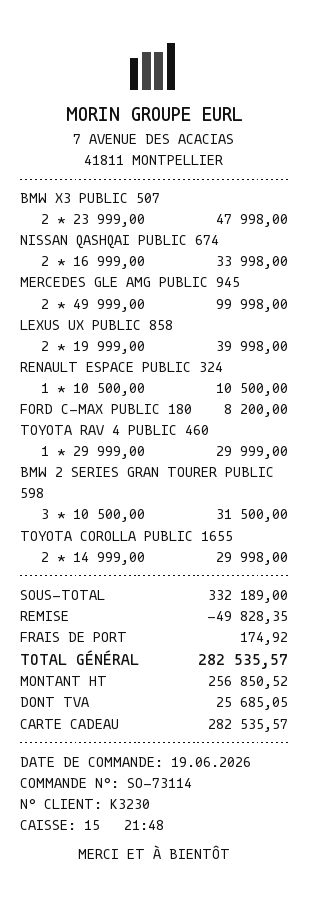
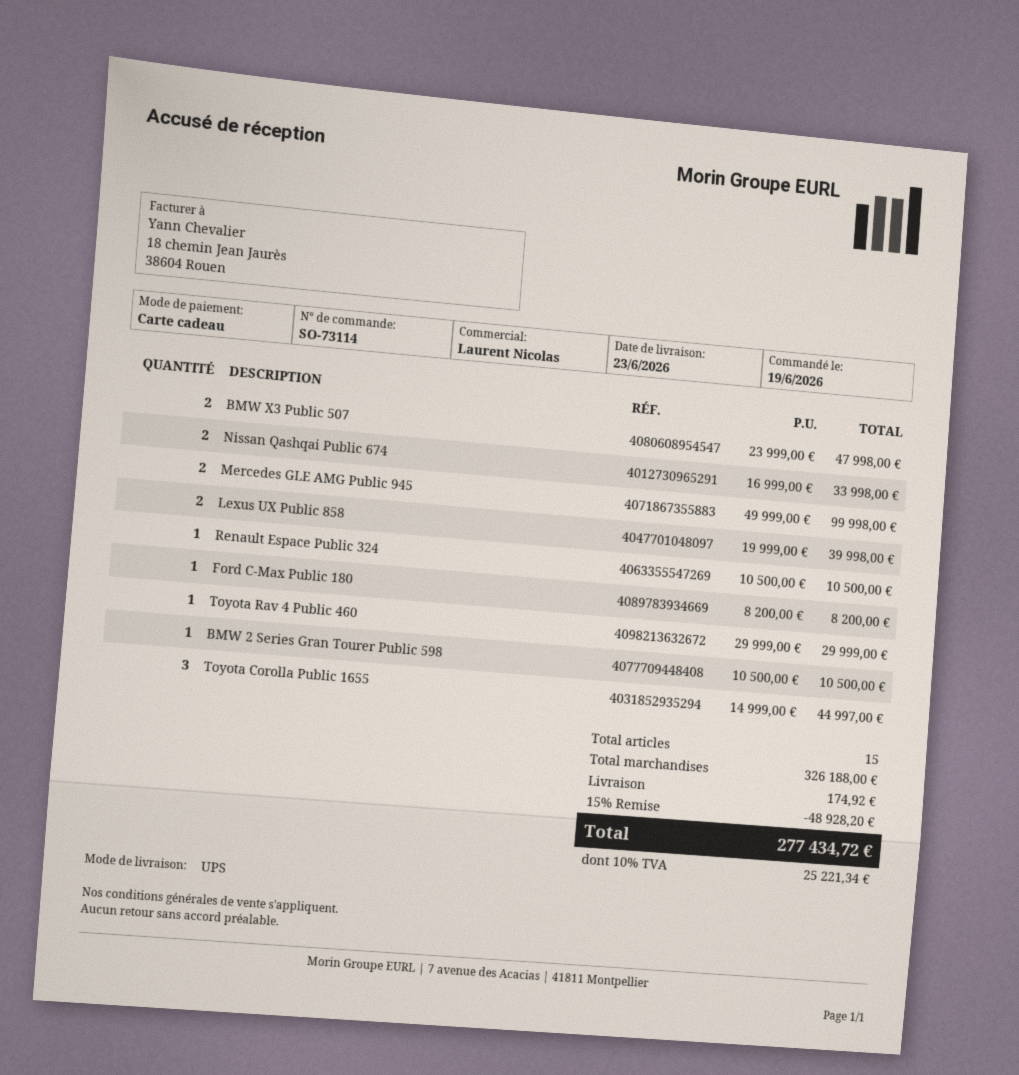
BMW 2 SERIES GRAN TOURER PUBLIC 598: 3 x 10500.00 = 31500.00 -> 1 x 10500.00 = 10500.00
TOYOTA COROLLA PUBLIC 1655: 2 x 14999.00 = 29998.00 -> 3 x 14999.00 = 44997.00
subtotal: 332189.00 -> 326188.00
discount: 49828.35 -> 48928.20
tax: 25685.05 -> 25221.34
total: 282535.57 -> 277434.72

